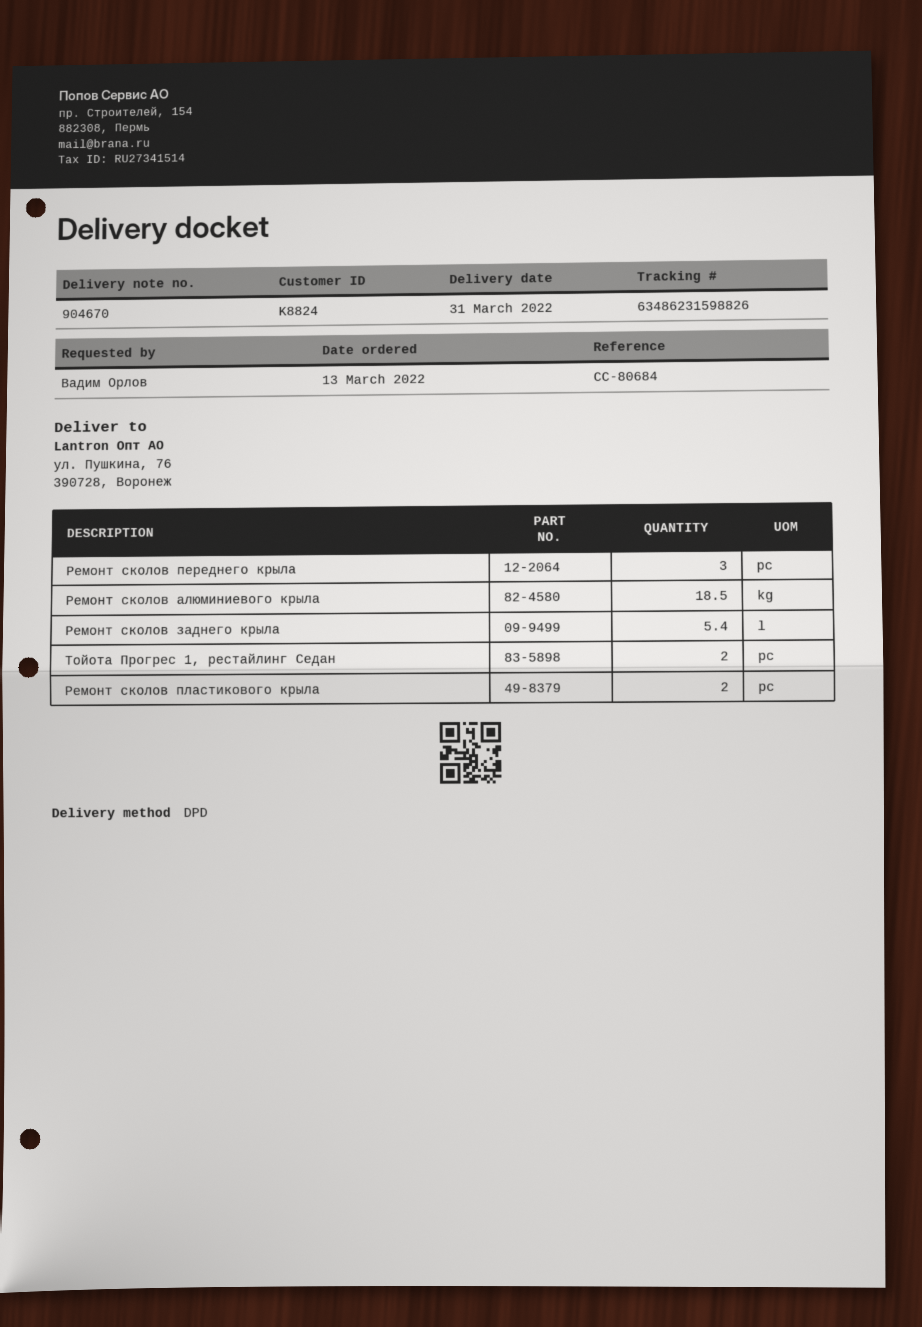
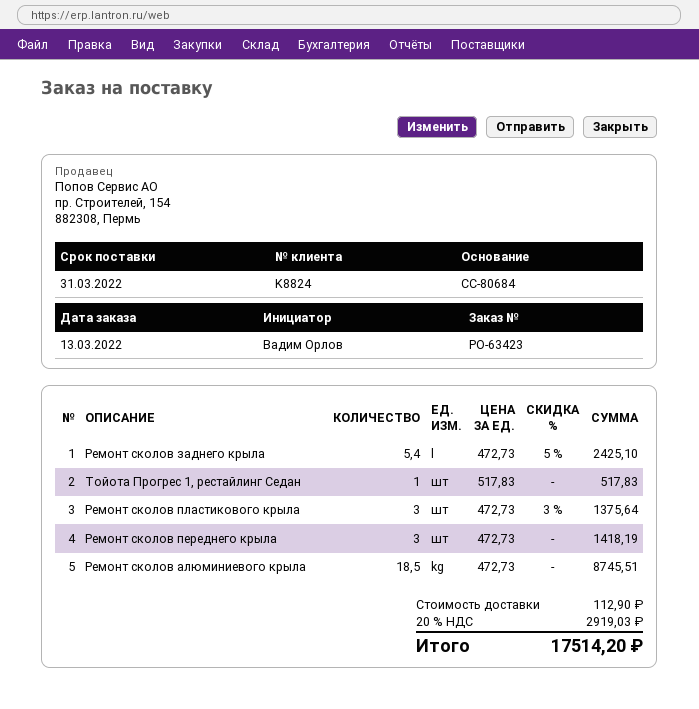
Тойота Прогрес 1, рестайлинг Седан: 2 -> 1
Ремонт сколов пластикового крыла: 2 -> 3

